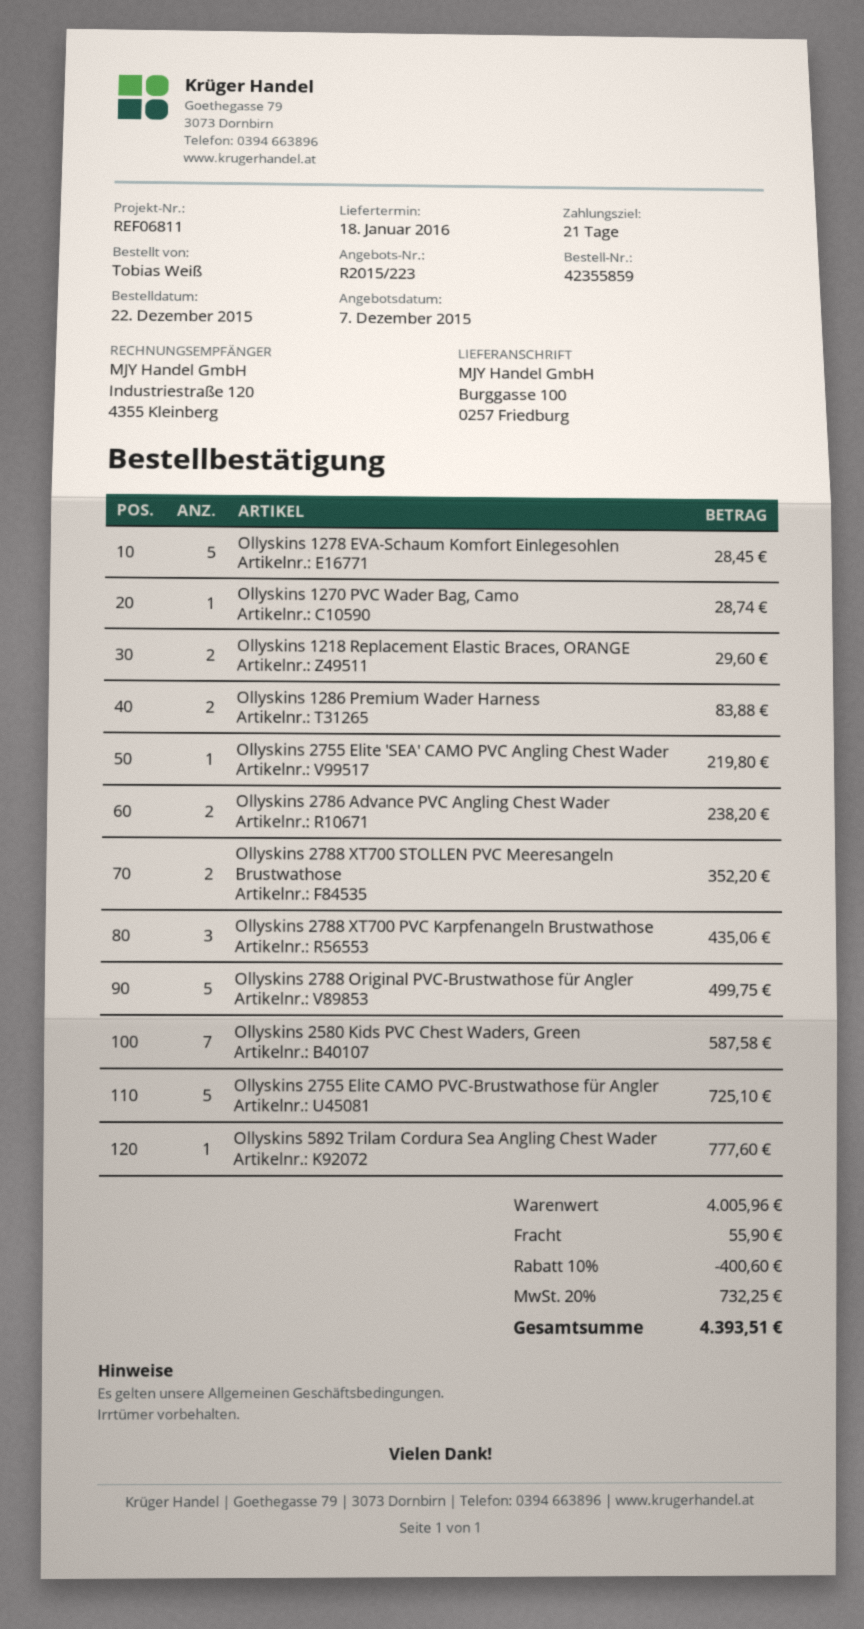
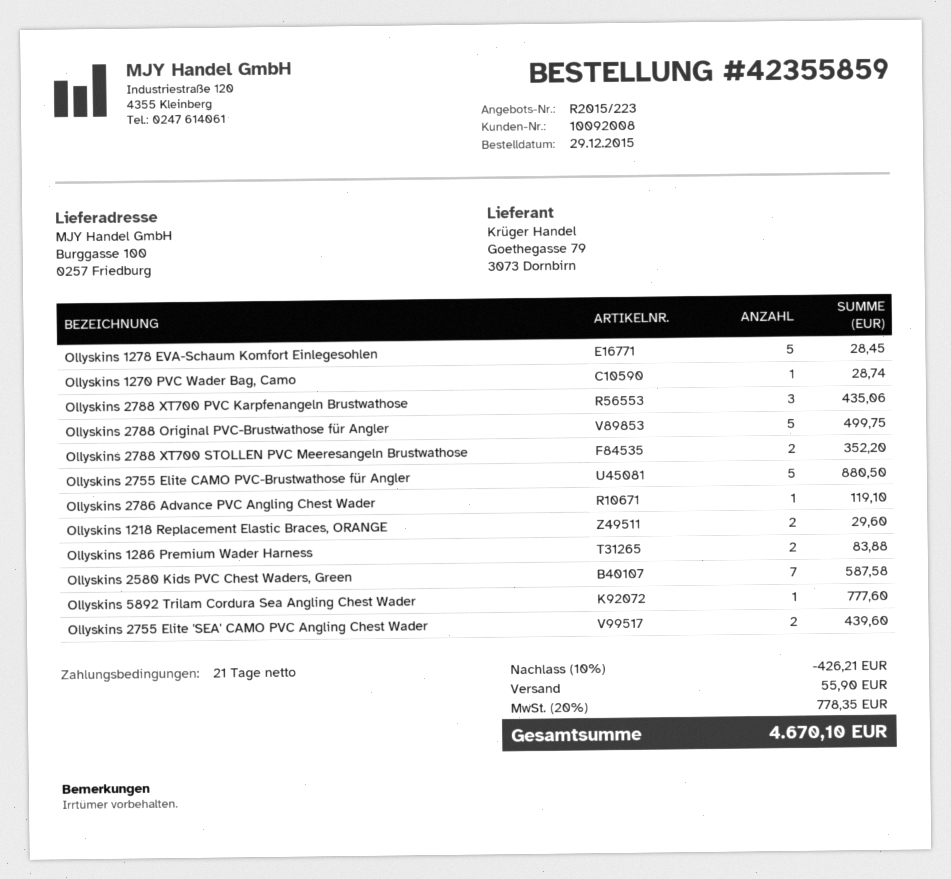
order date: 2015-12-22 -> 2015-12-29
Ollyskins 2755 Elite 'SEA' CAMO PVC Angling Chest Wader: 1 for 219.80 -> 2 for 439.60
Ollyskins 2786 Advance PVC Angling Chest Wader: 2 for 238.20 -> 1 for 119.10
Ollyskins 2755 Elite CAMO PVC-Brustwathose für Angler: 5 for 725.10 -> 5 for 880.50
discount: 10% = 400.60 -> 10% = 426.21
tax: 20% = 732.25 -> 20% = 778.35
total: 4393.51 -> 4670.10

